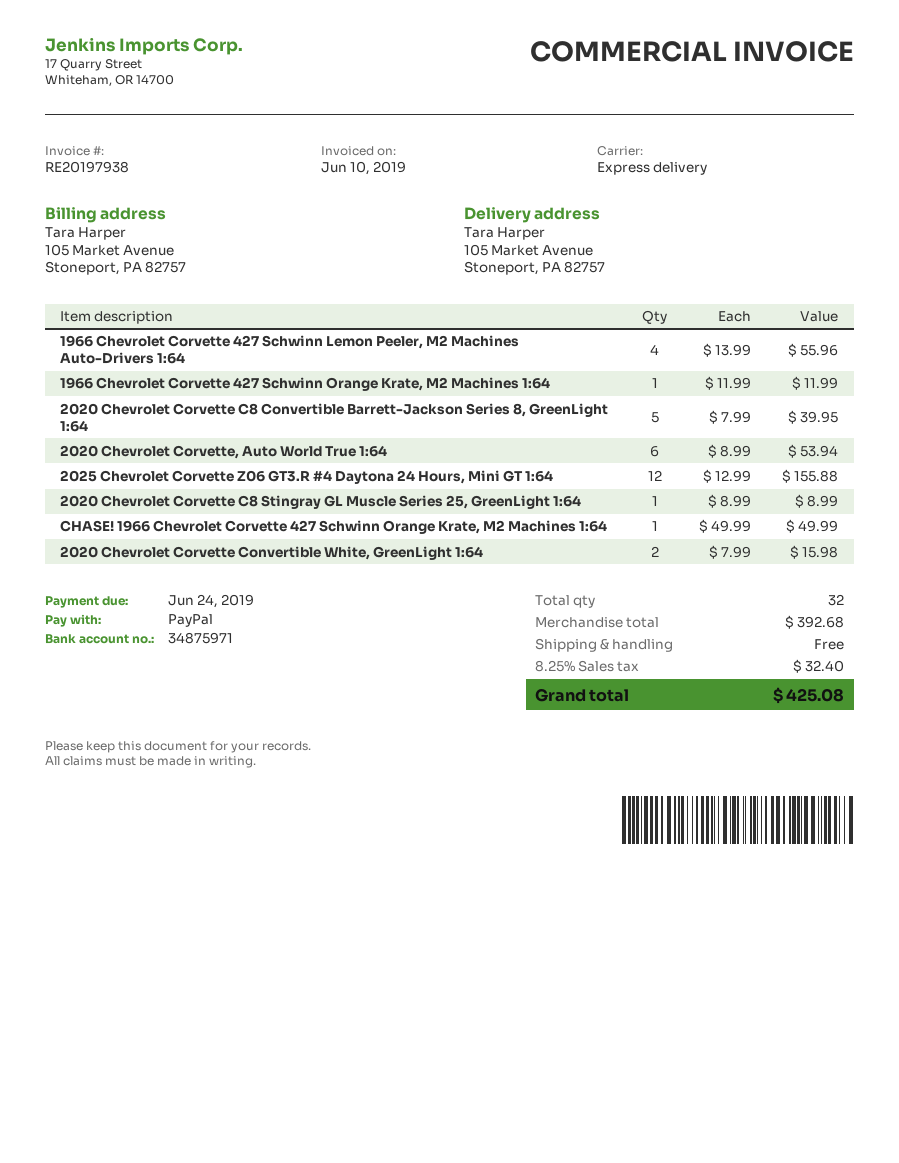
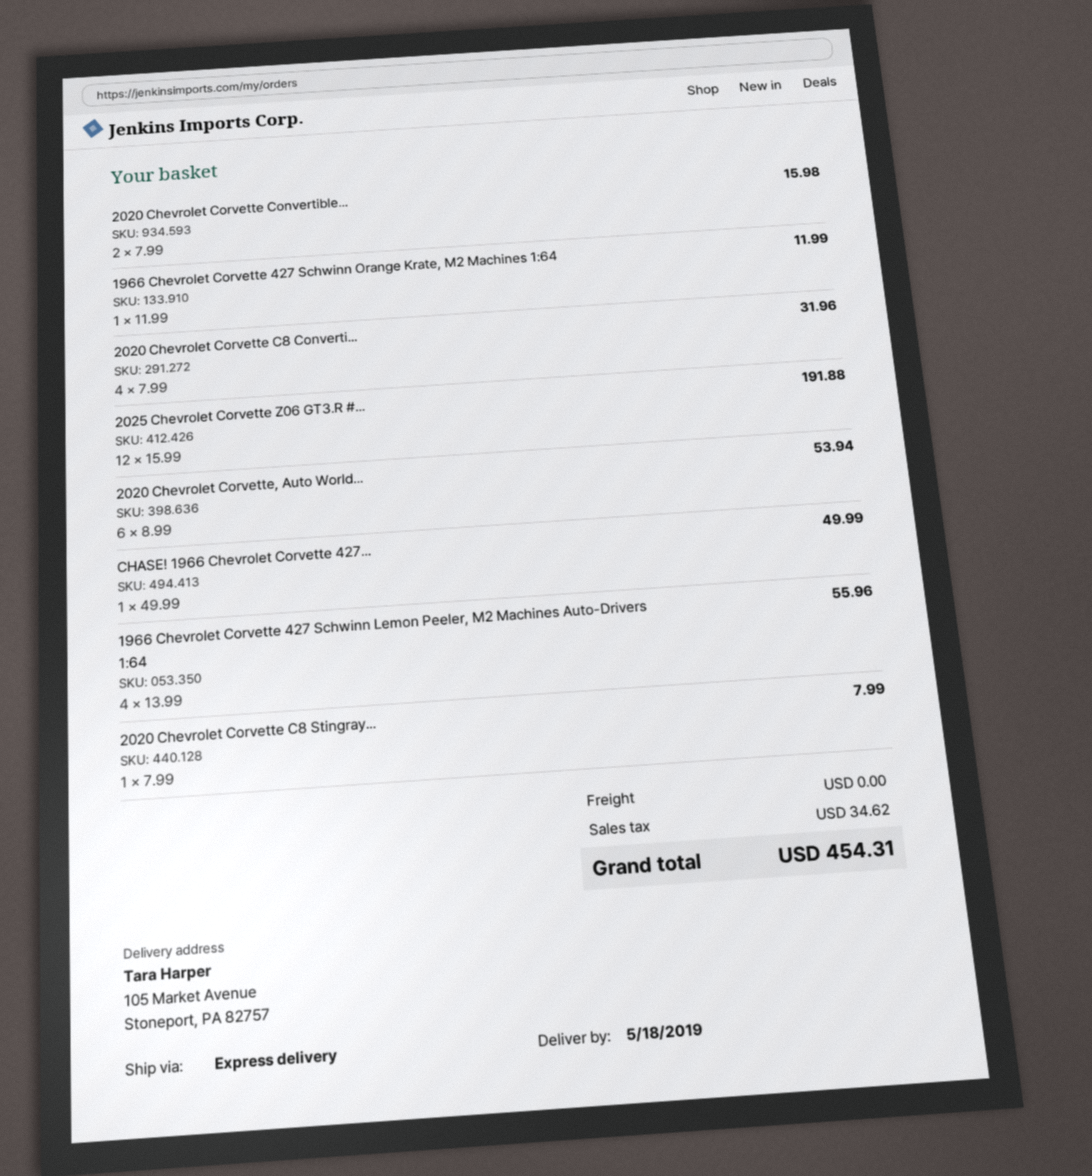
2020 Chevrolet Corvette C8 Convertible Barrett-Jackson Series 8, GreenLight 1:64: 5 x 7.99 = 39.95 -> 4 x 7.99 = 31.96
2025 Chevrolet Corvette Z06 GT3.R #4 Daytona 24 Hours, Mini GT 1:64: 12 x 12.99 = 155.88 -> 12 x 15.99 = 191.88
2020 Chevrolet Corvette C8 Stingray GL Muscle Series 25, GreenLight 1:64: 1 x 8.99 = 8.99 -> 1 x 7.99 = 7.99
tax: 32.40 -> 34.62
total: 425.08 -> 454.31

